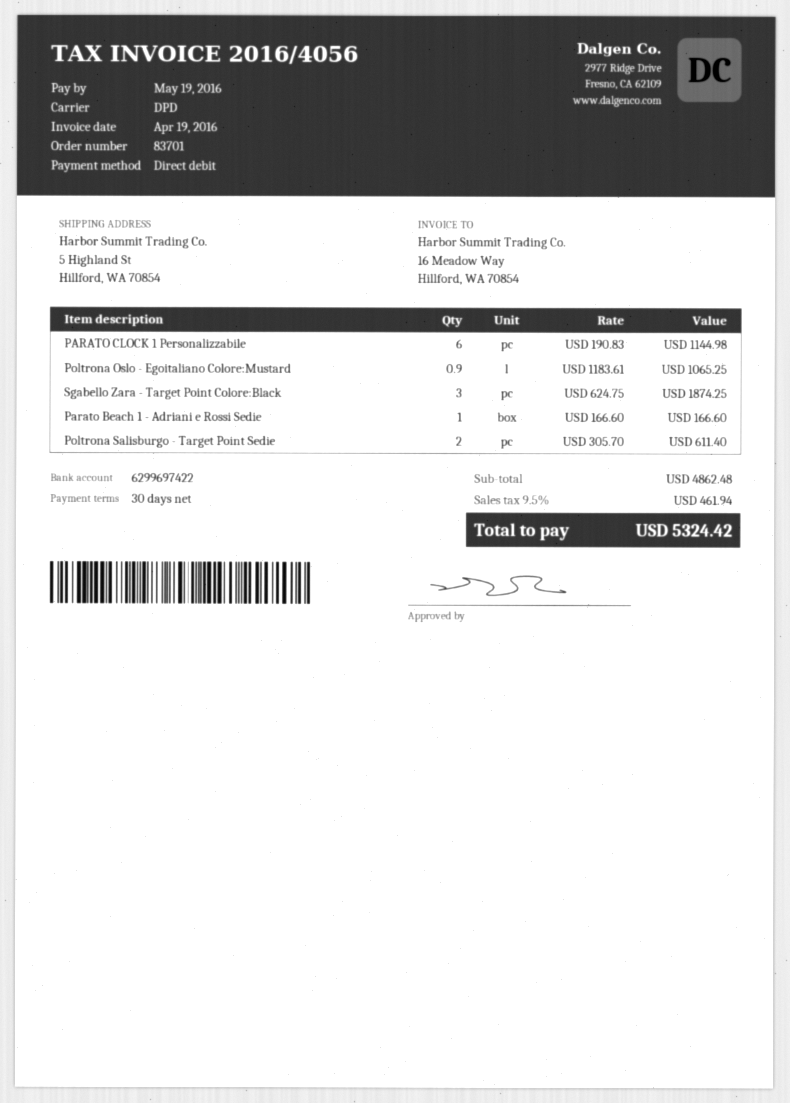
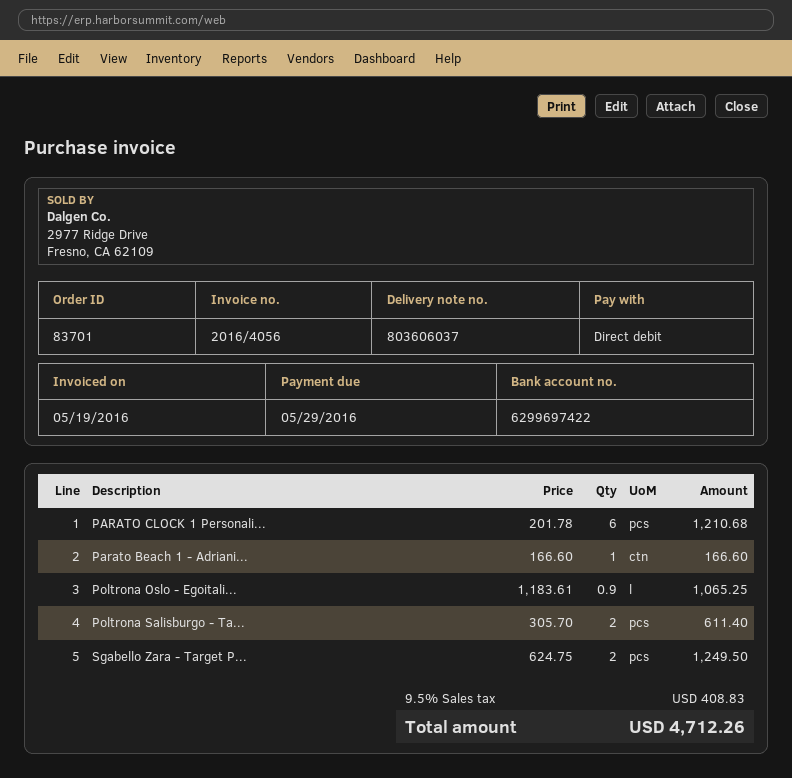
invoice date: 2016-04-19 -> 2016-05-19
due date: 2016-05-19 -> 2016-05-29
PARATO CLOCK 1 Personalizzabile: 6 x 190.83 = 1144.98 -> 6 x 201.78 = 1210.68
Sgabello Zara - Target Point Colore:Black: 3 x 624.75 = 1874.25 -> 2 x 624.75 = 1249.50
tax: 9.5% = 461.94 -> 9.5% = 408.83
total: 5324.42 -> 4712.26

